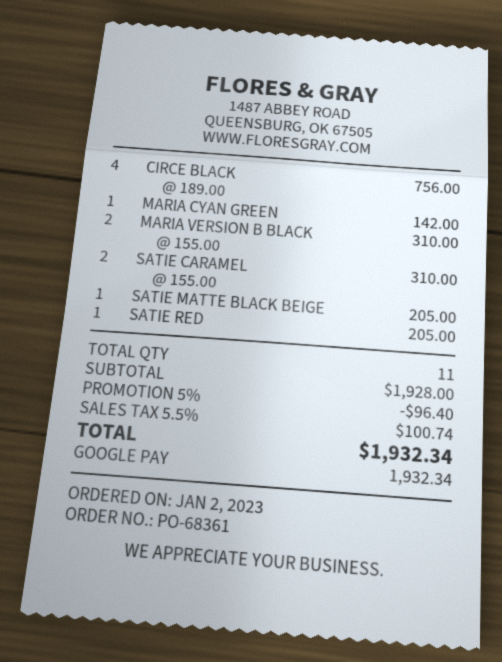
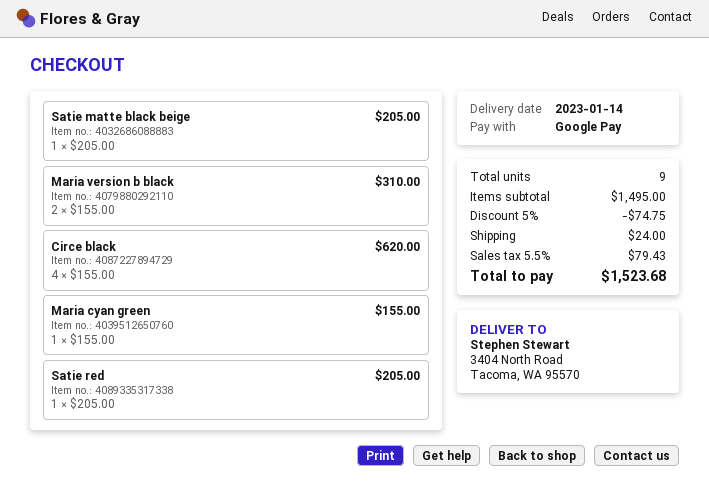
CIRCE BLACK: 4 x 189.00 = 756.00 -> 4 x 155.00 = 620.00
MARIA CYAN GREEN: 1 x 142.00 = 142.00 -> 1 x 155.00 = 155.00
SATIE CARAMEL: 2 x 155.00 = 310.00 -> none
total quantity: 11 -> 9
subtotal: 1928.00 -> 1495.00
discount: 5% = 96.40 -> 5% = 74.75
shipping: none -> 24.00
tax: 5.5% = 100.74 -> 5.5% = 79.43
total: 1932.34 -> 1523.68

